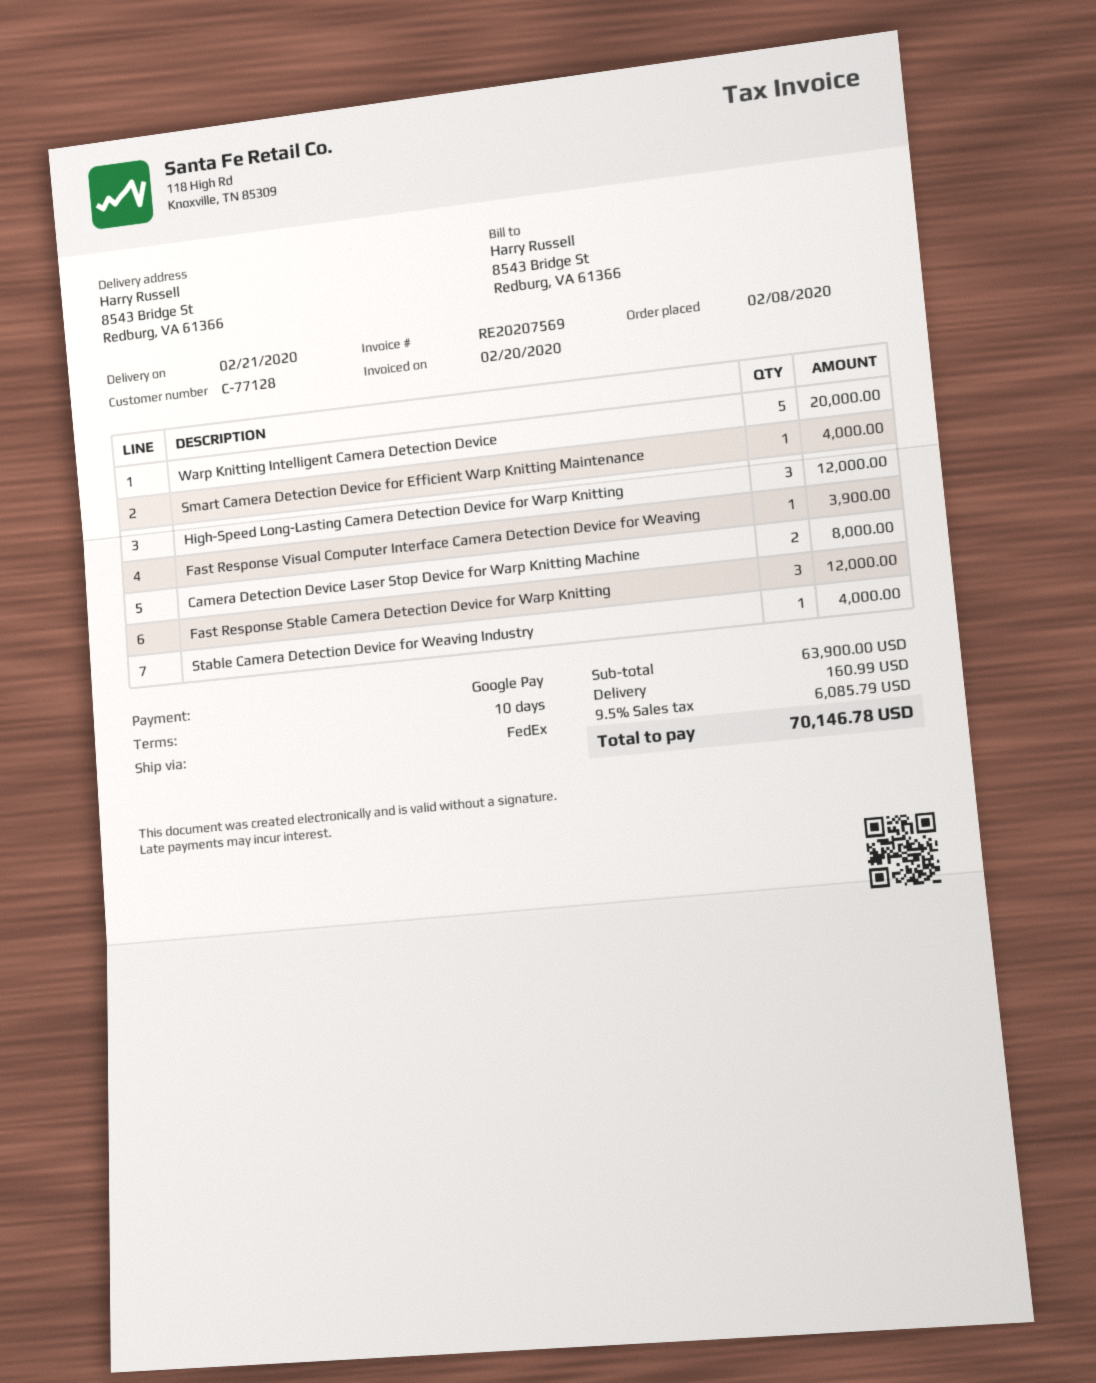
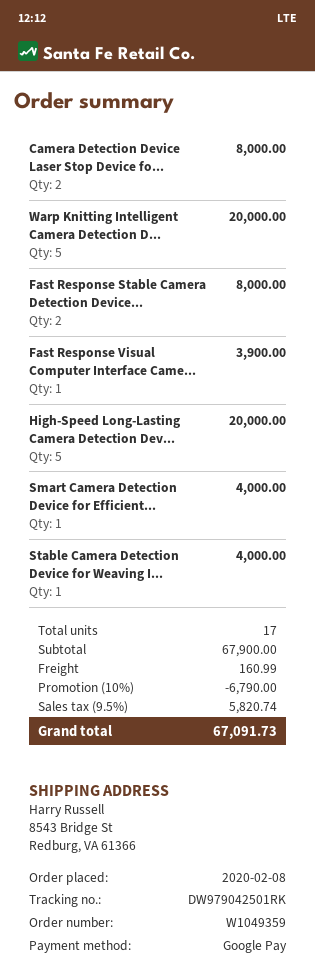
High-Speed Long-Lasting Camera Detection Device for Warp Knitting: 3 for 12000.00 -> 5 for 20000.00
Fast Response Stable Camera Detection Device for Warp Knitting: 3 for 12000.00 -> 2 for 8000.00
subtotal: 63900.00 -> 67900.00
discount: none -> 10% = 6790.00
tax: 9.5% = 6085.79 -> 9.5% = 5820.74
total: 70146.78 -> 67091.73

